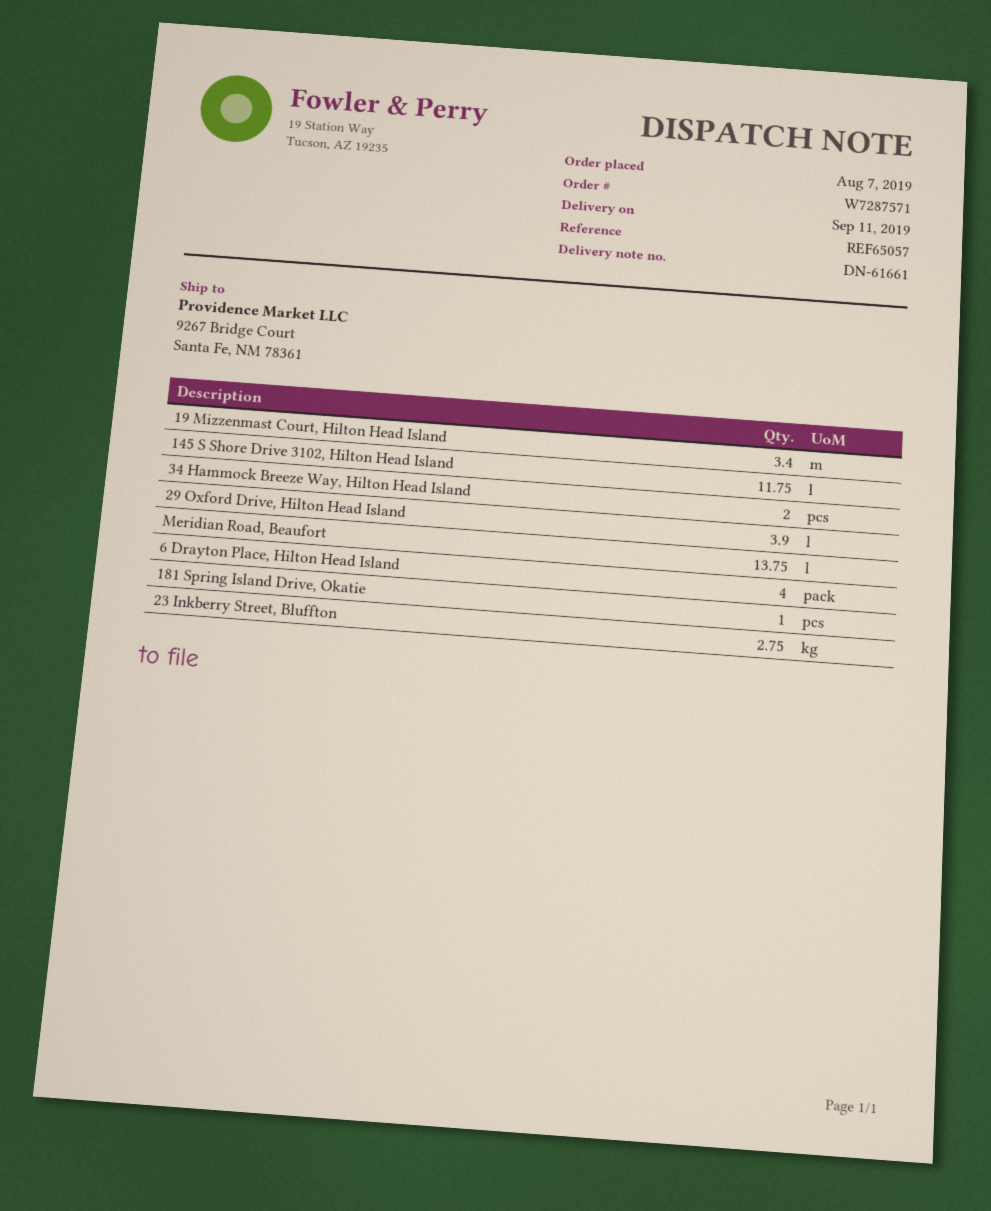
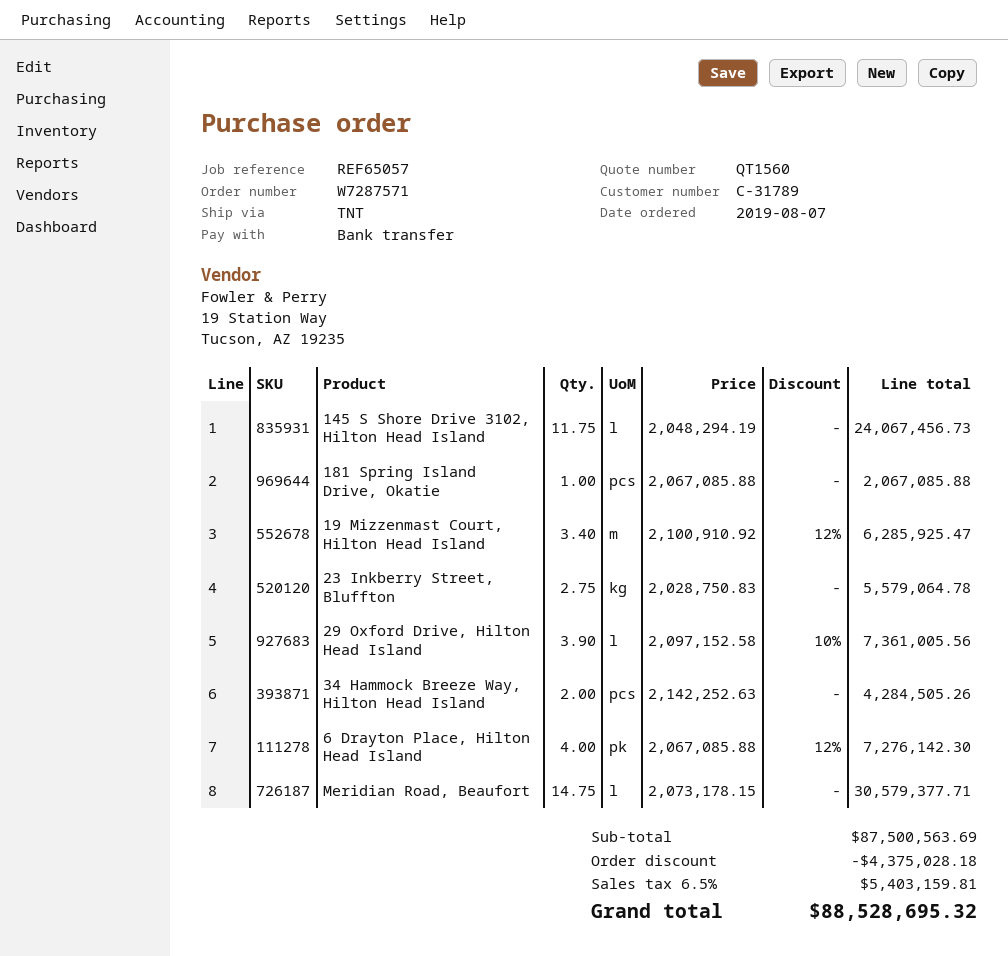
Meridian Road, Beaufort: 13.75 -> 14.75

